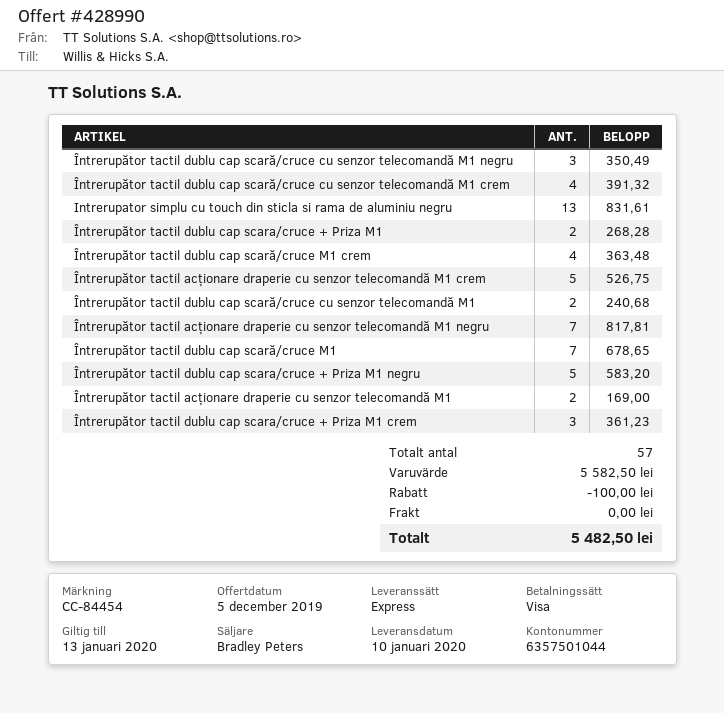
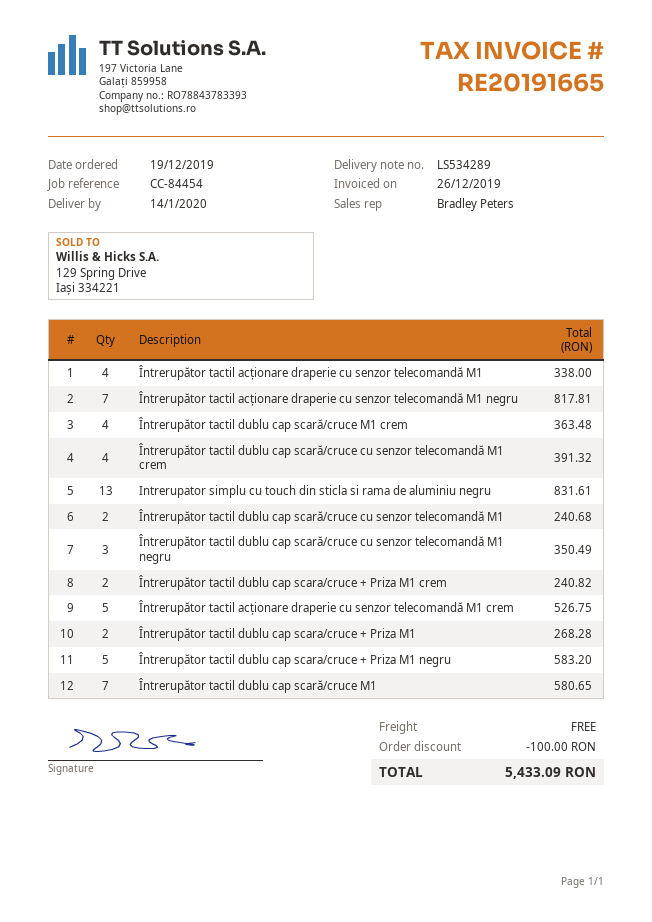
delivery date: 2020-01-10 -> 2020-01-14
Întrerupător tactil dublu cap scară/cruce M1: 7 for 678.65 -> 7 for 580.65
Întrerupător tactil acționare draperie cu senzor telecomandă M1: 2 for 169.00 -> 4 for 338.00
Întrerupător tactil dublu cap scara/cruce + Priza M1 crem: 3 for 361.23 -> 2 for 240.82
total: 5482.50 -> 5433.09

